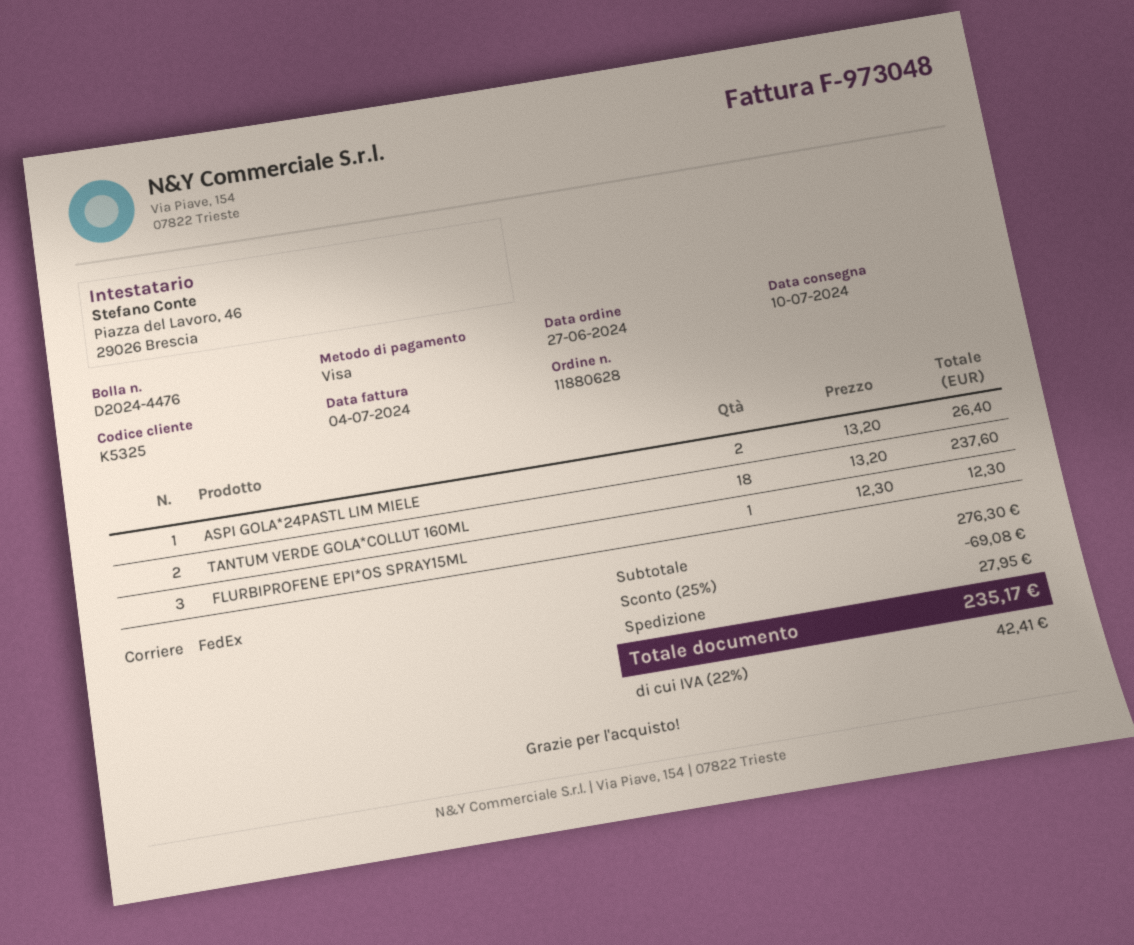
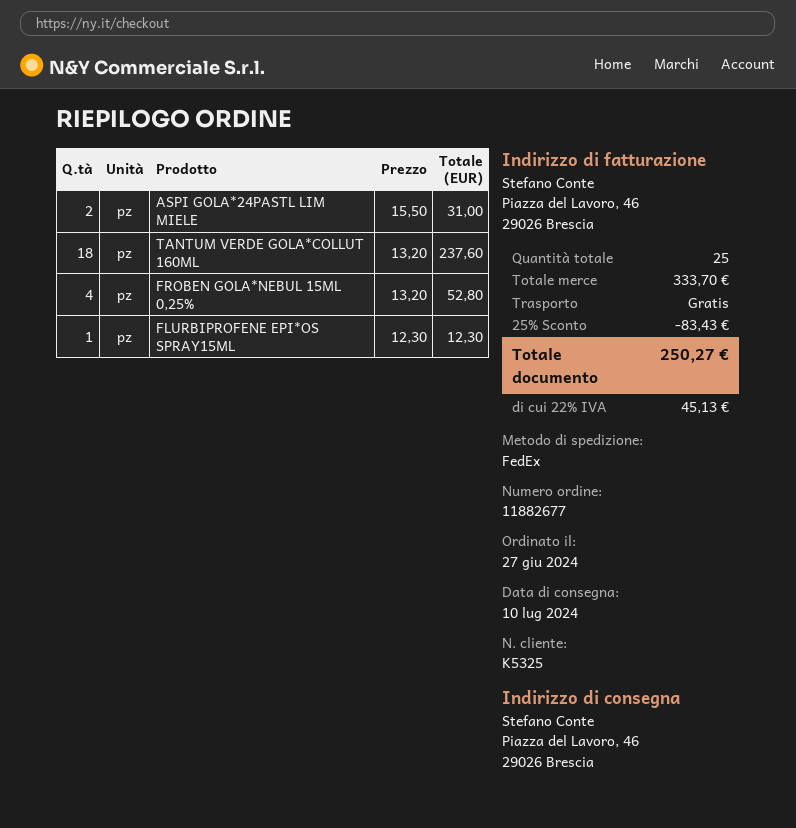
order number: 11880628 -> 11882677
ASPI GOLA*24PASTL LIM MIELE: 2 x 13.20 = 26.40 -> 2 x 15.50 = 31.00
FROBEN GOLA*NEBUL 15ML 0,25%: none -> 4 x 13.20 = 52.80
subtotal: 276.30 -> 333.70
discount: 25% = 69.08 -> 25% = 83.43
shipping: 27.95 -> 0.00
tax: 22% = 42.41 -> 22% = 45.13
total: 235.17 -> 250.27

